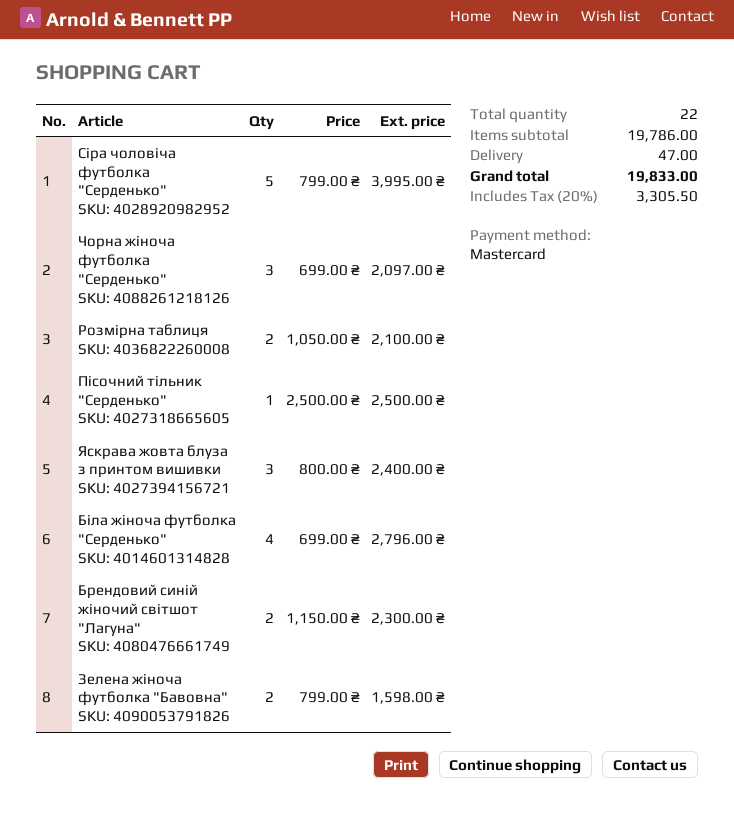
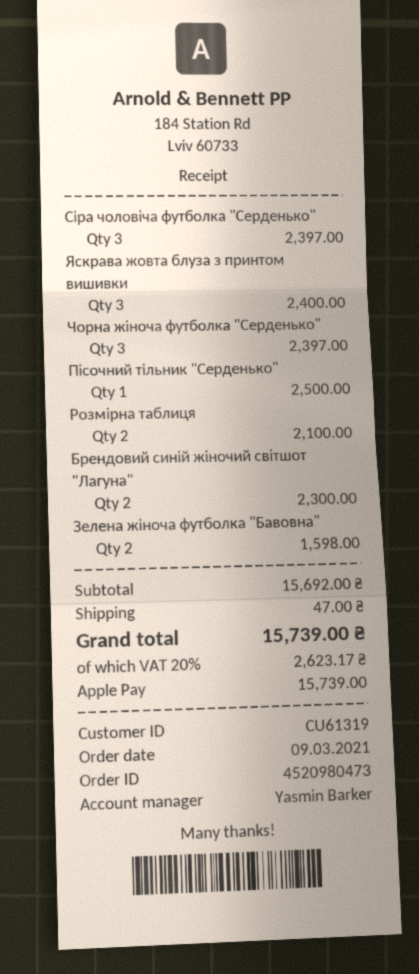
payment method: Mastercard -> Apple Pay
Cіра чоловіча футболка "Серденько": 5 for 3995.00 -> 3 for 2397.00
Чорна жіноча футболка "Серденько": 3 for 2097.00 -> 3 for 2397.00
Біла жіноча футболка "Серденько": 4 for 2796.00 -> none
subtotal: 19786.00 -> 15692.00
tax: 20% = 3305.50 -> 20% = 2623.17
total: 19833.00 -> 15739.00

